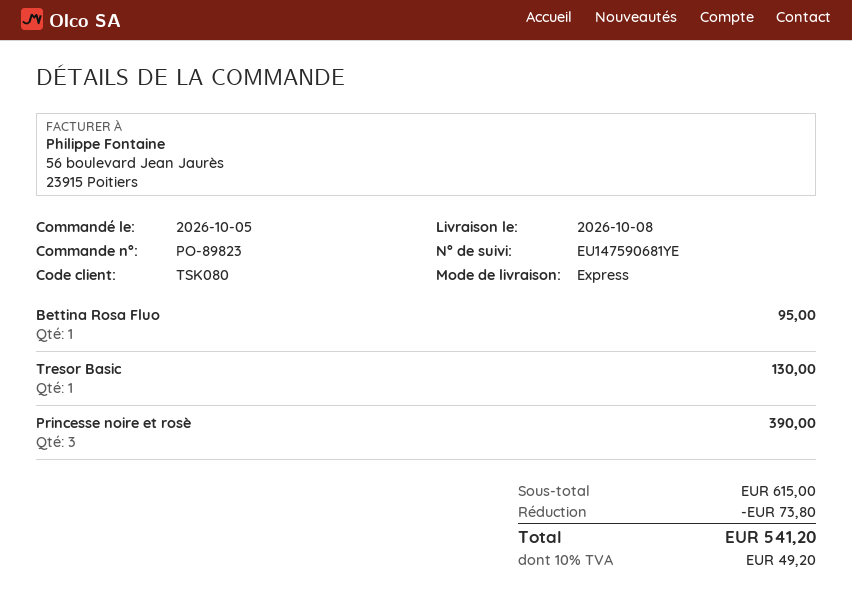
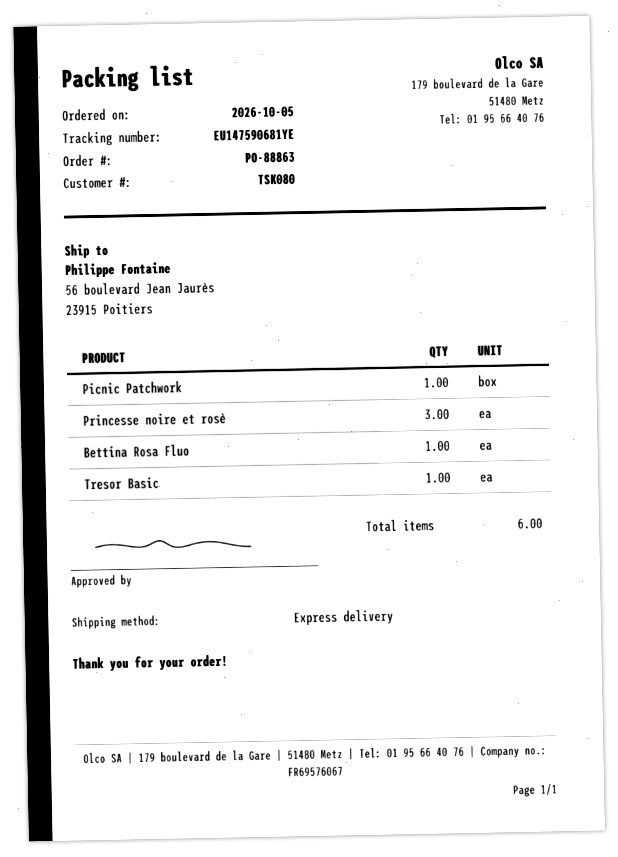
order number: PO-89823 -> PO-88863
Picnic Patchwork: none -> 1

